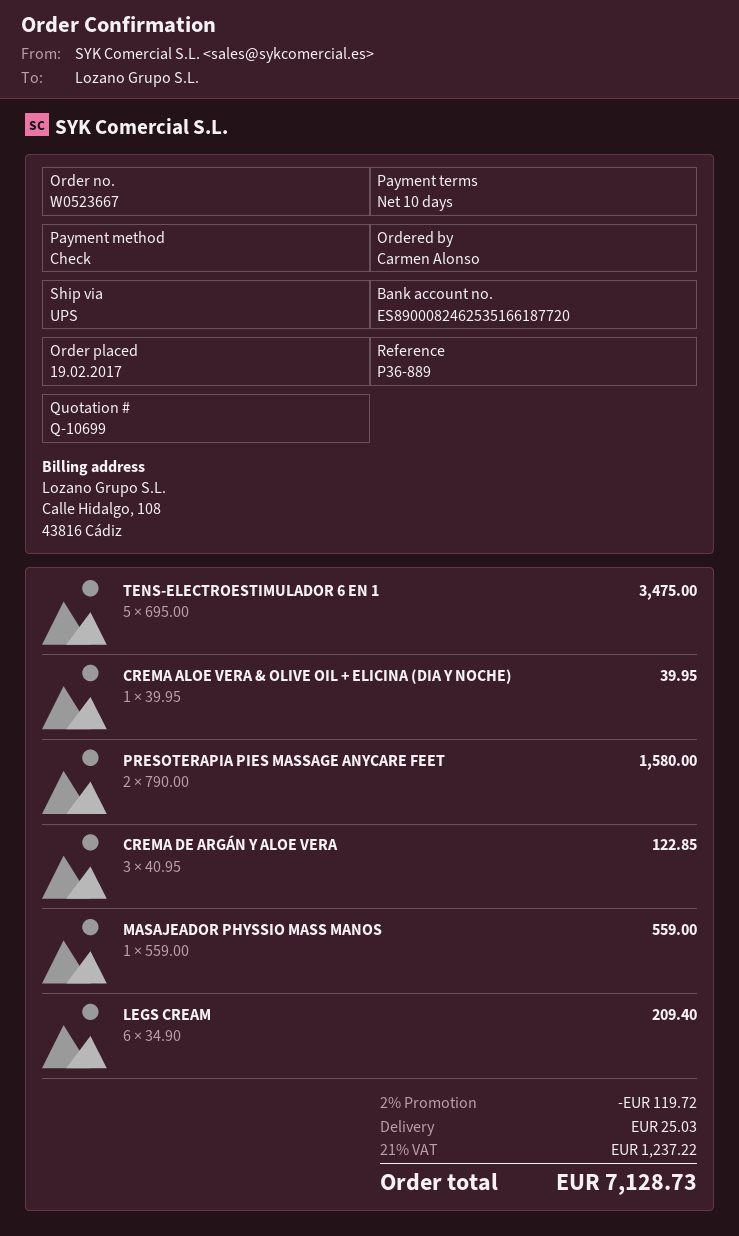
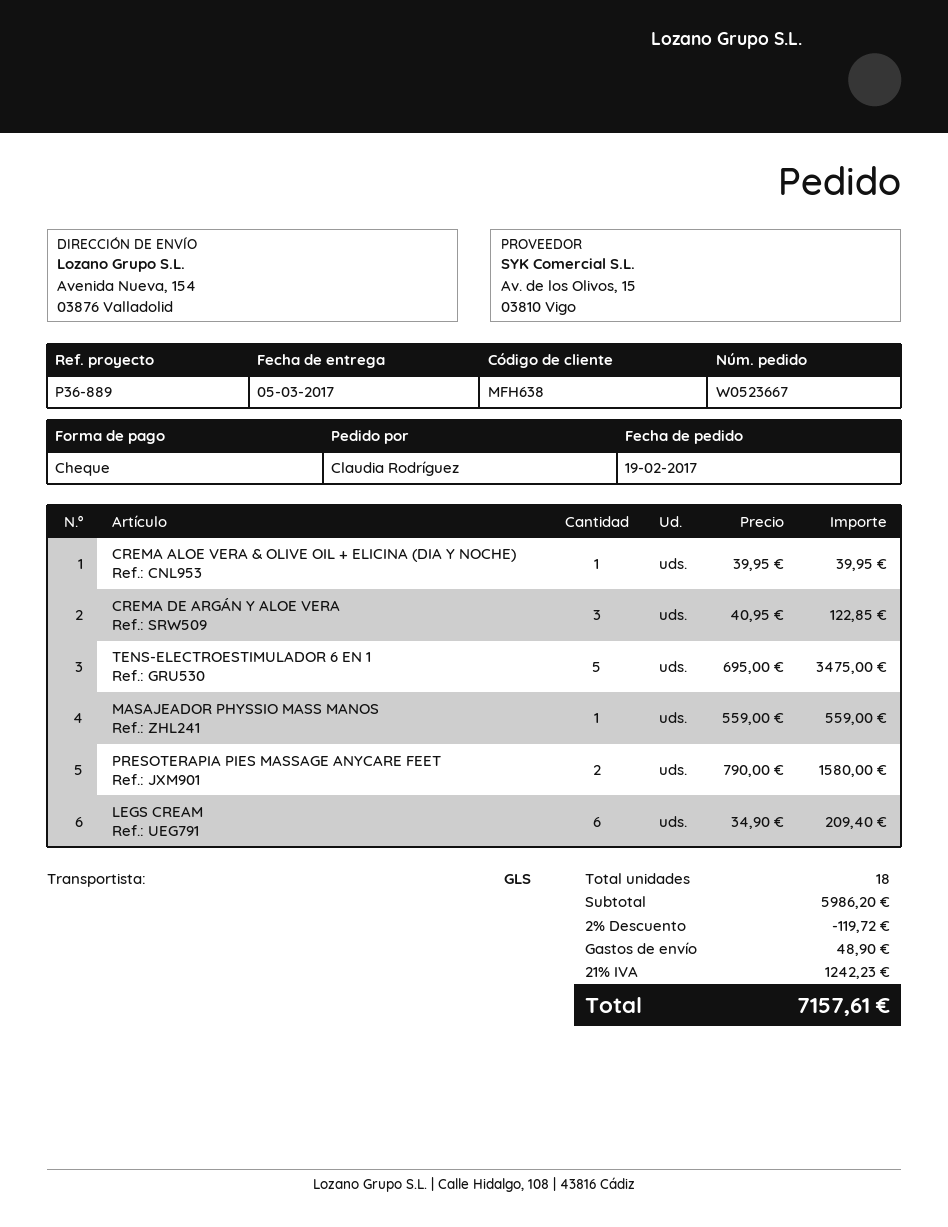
ordered by: Carmen Alonso -> Claudia Rodríguez
shipping method: UPS -> GLS
shipping: 25.03 -> 48.90
tax: 21% = 1237.22 -> 21% = 1242.23
total: 7128.73 -> 7157.61

